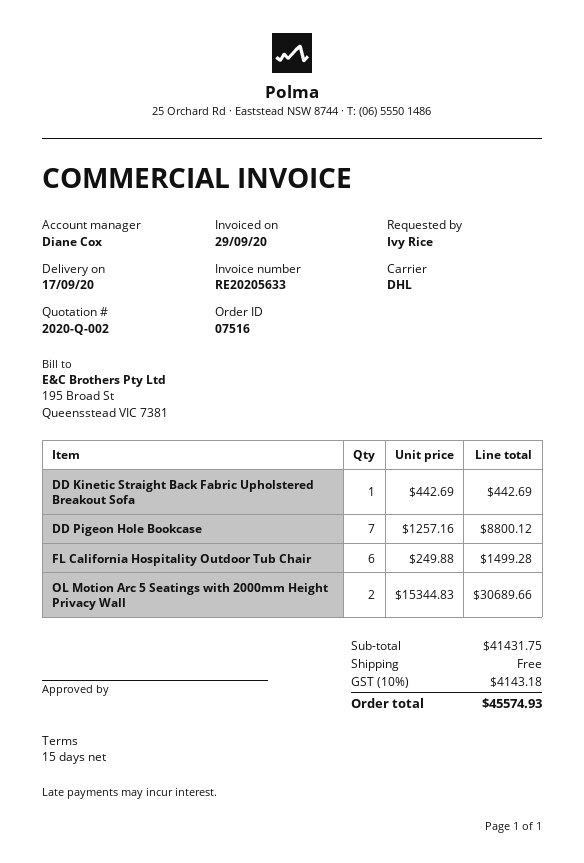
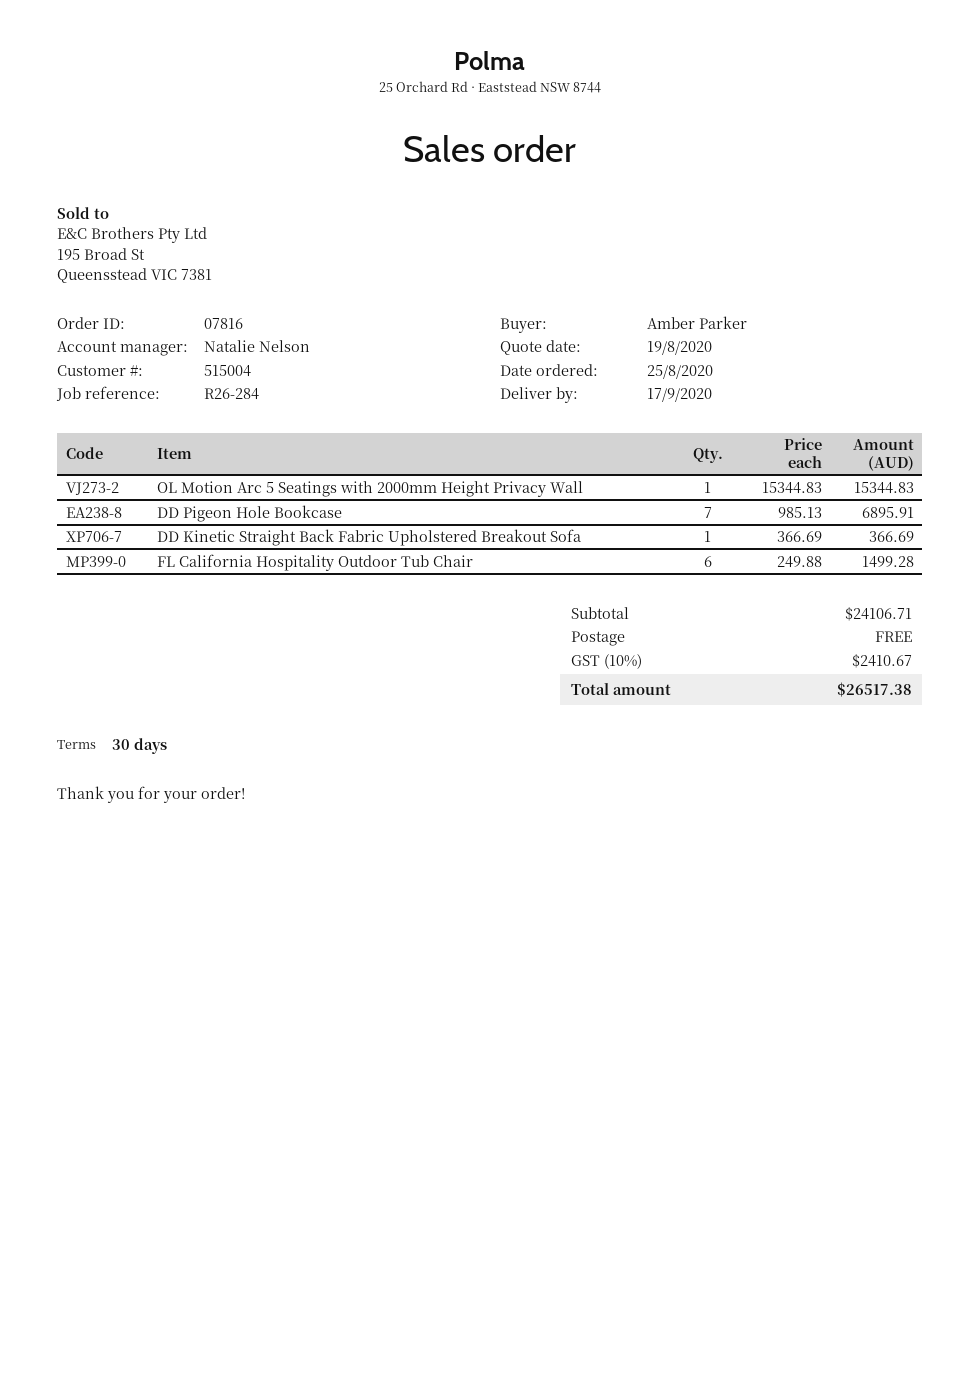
order number: 07516 -> 07816
payment terms: 15 days -> 30 days
ordered by: Ivy Rice -> Amber Parker
sales rep: Diane Cox -> Natalie Nelson
DD Kinetic Straight Back Fabric Upholstered Breakout Sofa: 1 x 442.69 = 442.69 -> 1 x 366.69 = 366.69
DD Pigeon Hole Bookcase: 7 x 1257.16 = 8800.12 -> 7 x 985.13 = 6895.91
OL Motion Arc 5 Seatings with 2000mm Height Privacy Wall: 2 x 15344.83 = 30689.66 -> 1 x 15344.83 = 15344.83
subtotal: 41431.75 -> 24106.71
tax: 10% = 4143.18 -> 10% = 2410.67
total: 45574.93 -> 26517.38

